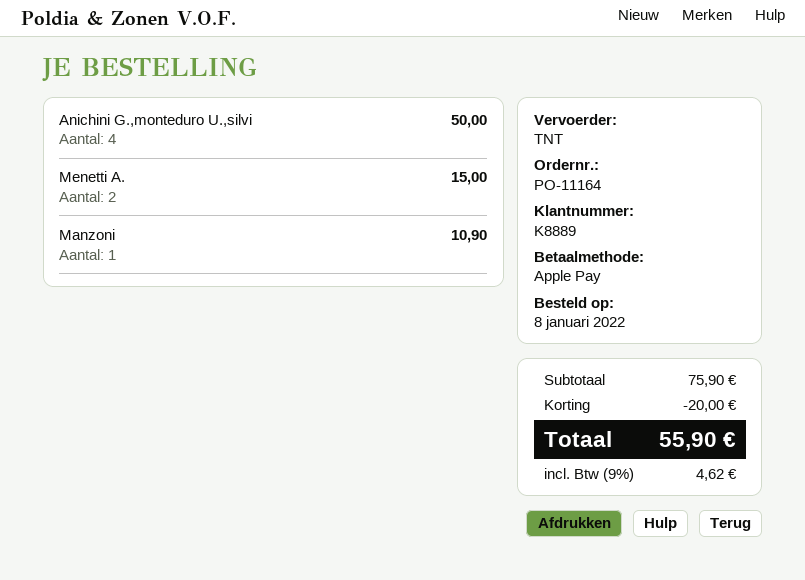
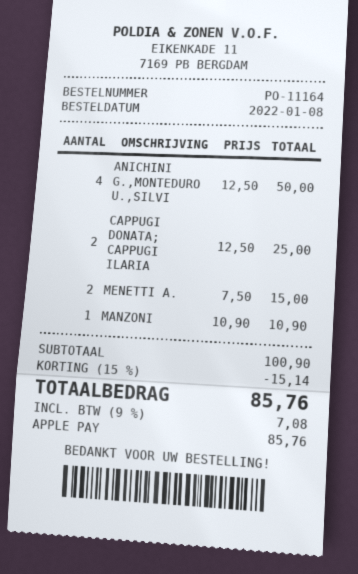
CAPPUGI DONATA; CAPPUGI ILARIA: none -> 2 for 25.00
subtotal: 75.90 -> 100.90
discount: 20.00 -> 15.14
tax: 9% = 4.62 -> 9% = 7.08
total: 55.90 -> 85.76

